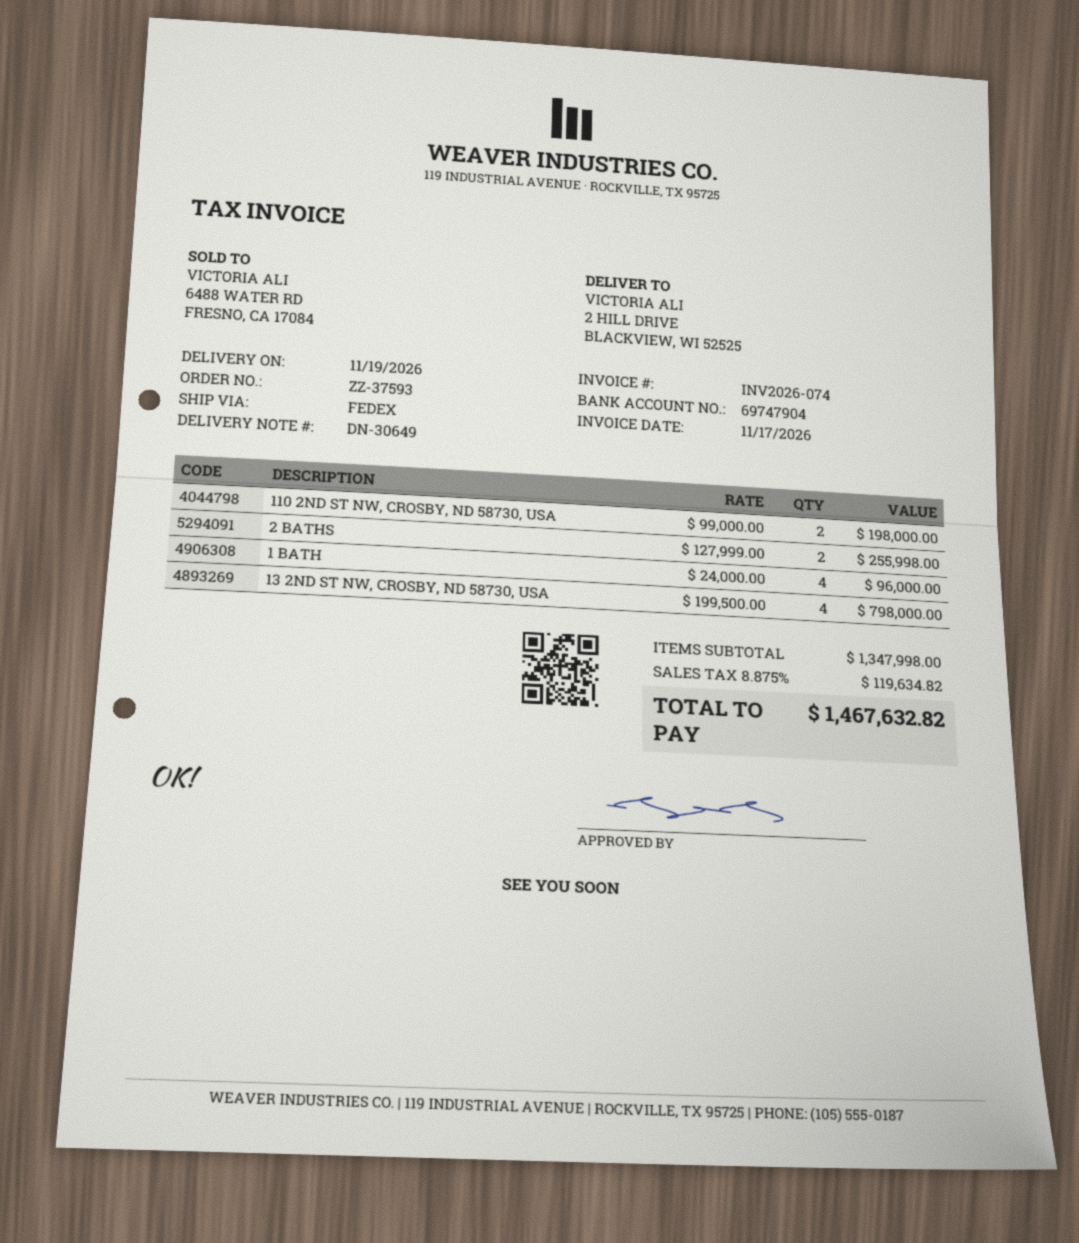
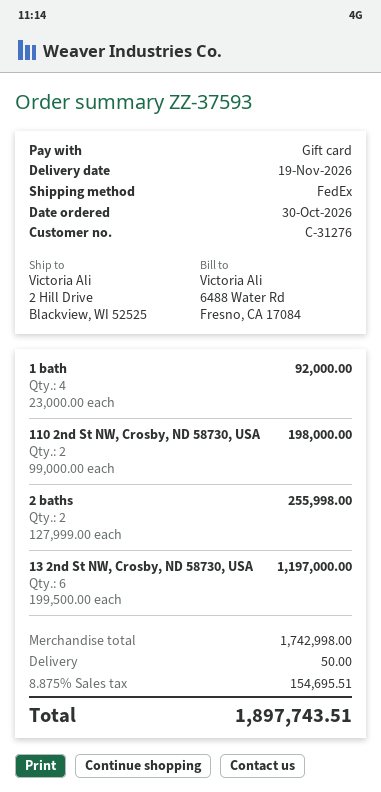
1 BATH: 4 x 24000.00 = 96000.00 -> 4 x 23000.00 = 92000.00
13 2ND ST NW, CROSBY, ND 58730, USA: 4 x 199500.00 = 798000.00 -> 6 x 199500.00 = 1197000.00
subtotal: 1347998.00 -> 1742998.00
shipping: none -> 50.00
tax: 8.875% = 119634.82 -> 8.875% = 154695.51
total: 1467632.82 -> 1897743.51

